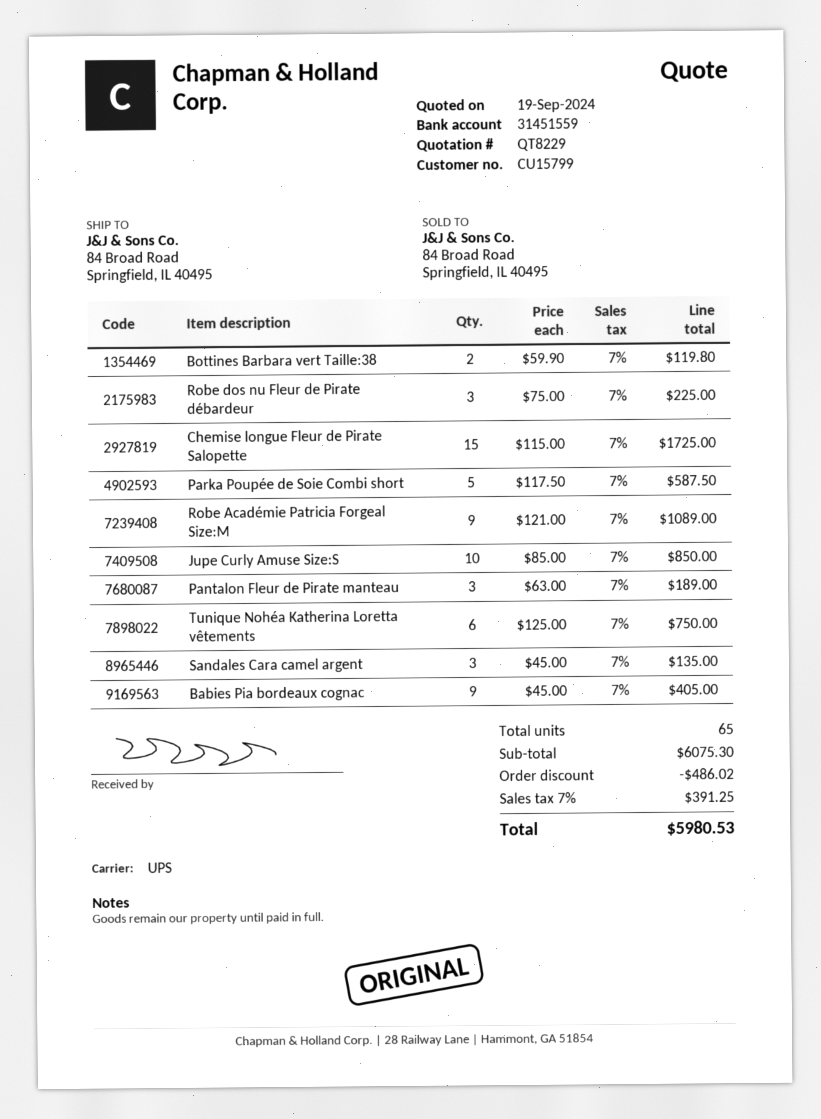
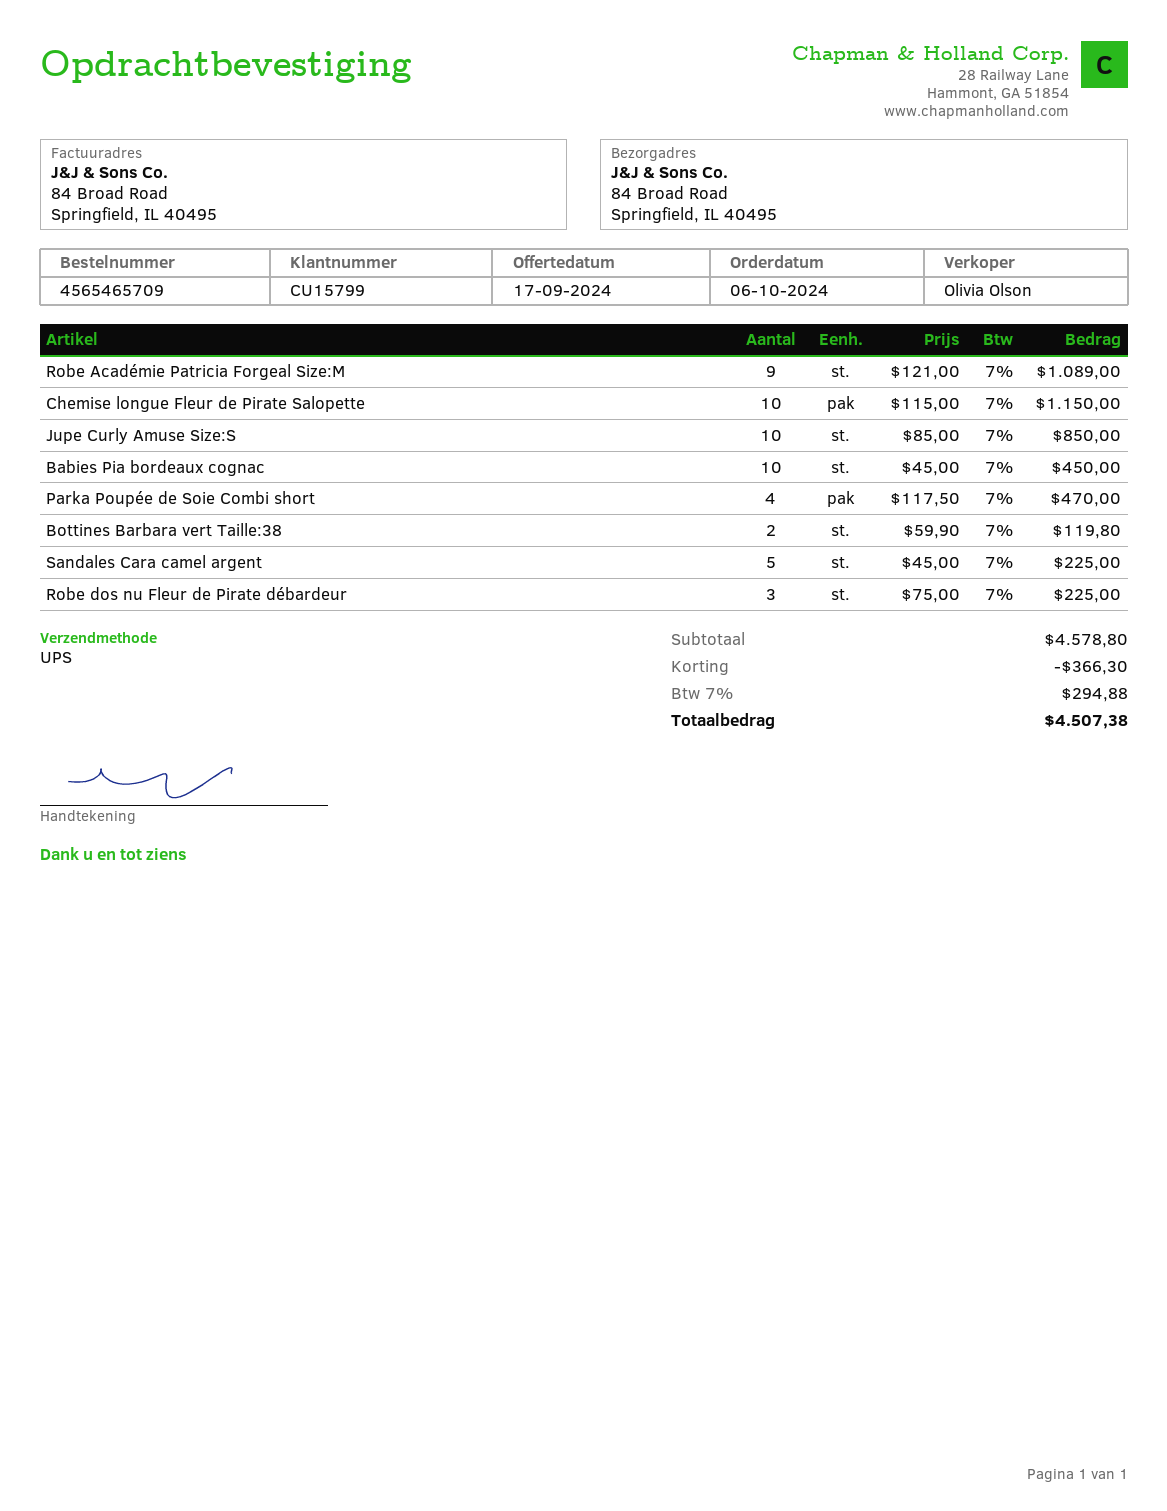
quote date: 2024-09-19 -> 2024-09-17
Chemise longue Fleur de Pirate Salopette: 15 x 115.00 = 1725.00 -> 10 x 115.00 = 1150.00
Parka Poupée de Soie Combi short: 5 x 117.50 = 587.50 -> 4 x 117.50 = 470.00
Pantalon Fleur de Pirate manteau: 3 x 63.00 = 189.00 -> none
Tunique Nohéa Katherina Loretta vêtements: 6 x 125.00 = 750.00 -> none
Sandales Cara camel argent: 3 x 45.00 = 135.00 -> 5 x 45.00 = 225.00
Babies Pia bordeaux cognac: 9 x 45.00 = 405.00 -> 10 x 45.00 = 450.00
subtotal: 6075.30 -> 4578.80
discount: 486.02 -> 366.30
tax: 7% = 391.25 -> 7% = 294.88
total: 5980.53 -> 4507.38

